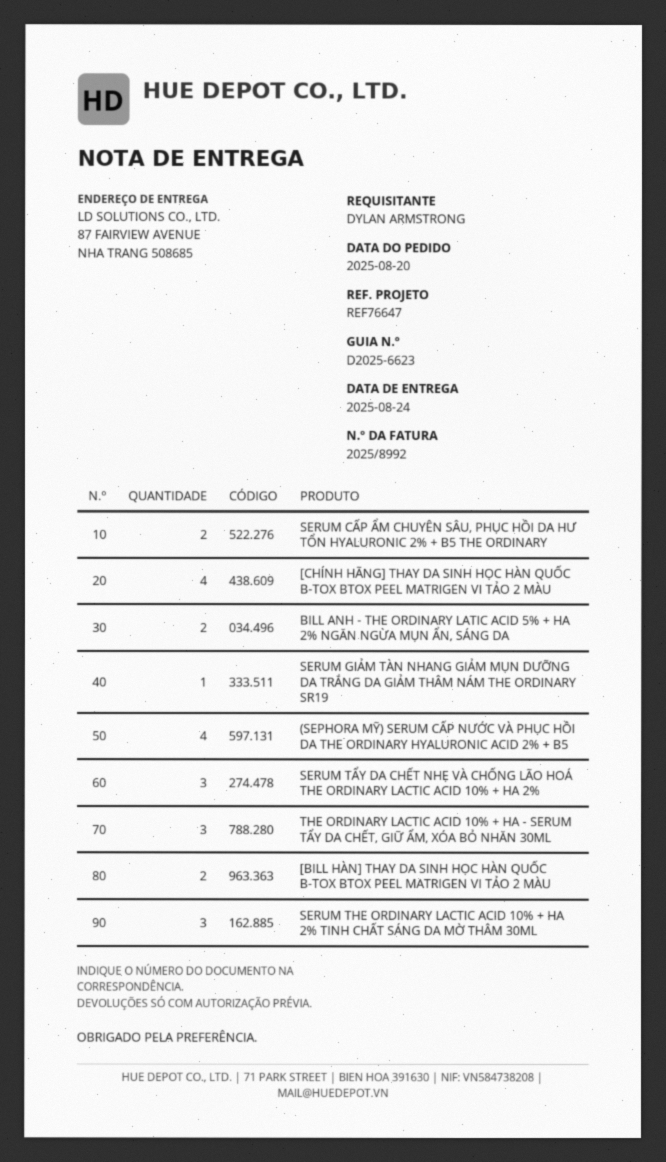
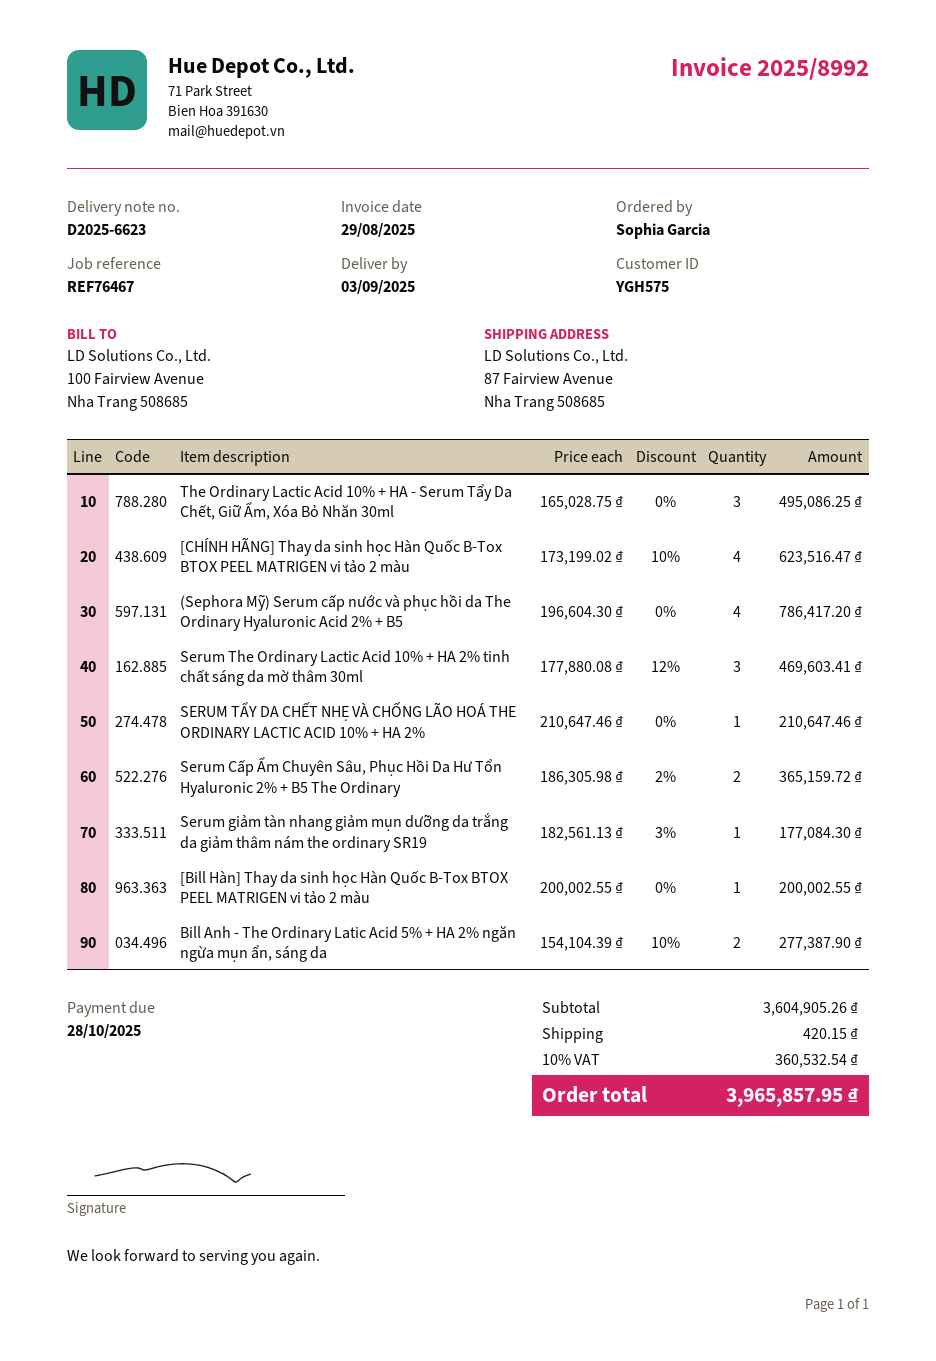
delivery date: 2025-08-24 -> 2025-09-03
reference: REF76647 -> REF76467
ordered by: DYLAN ARMSTRONG -> Sophia Garcia
SERUM TẨY DA CHẾT NHẸ VÀ CHỐNG LÃO HOÁ THE ORDINARY LACTIC ACID 10% + HA 2%: 3 -> 1
[BILL HÀN] THAY DA SINH HỌC HÀN QUỐC B-TOX BTOX PEEL MATRIGEN VI TẢO 2 MÀU: 2 -> 1

